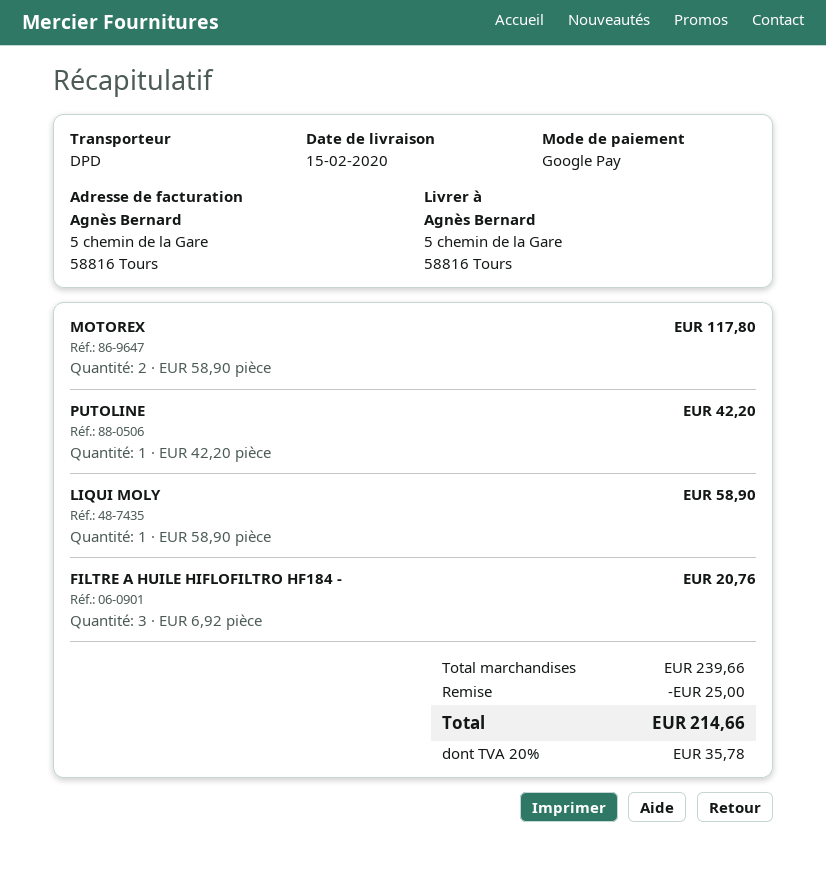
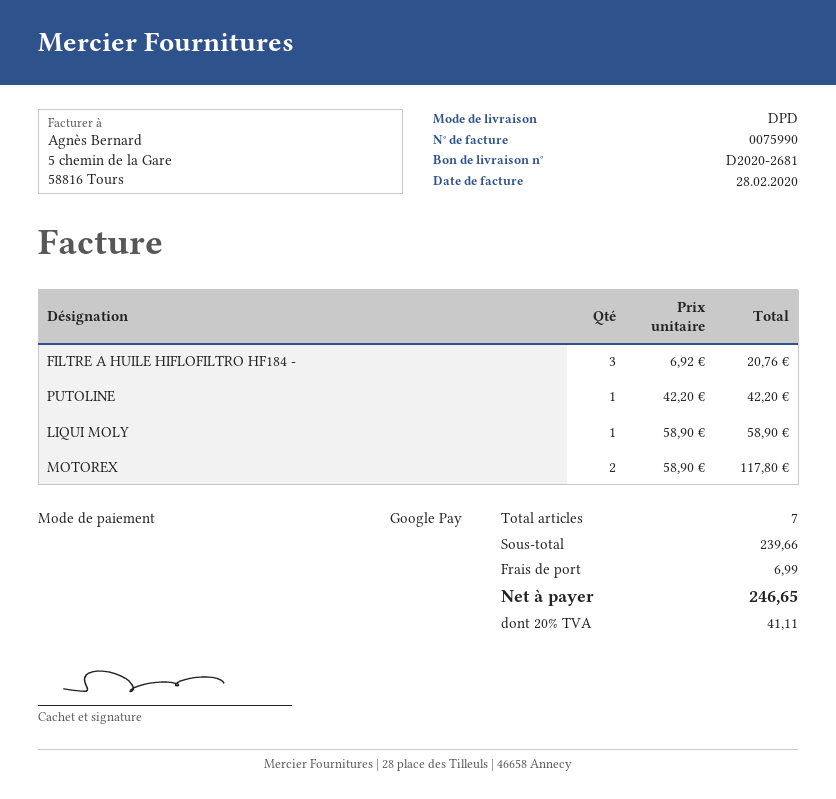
discount: 25.00 -> none
shipping: none -> 6.99
tax: 20% = 35.78 -> 20% = 41.11
total: 214.66 -> 246.65

